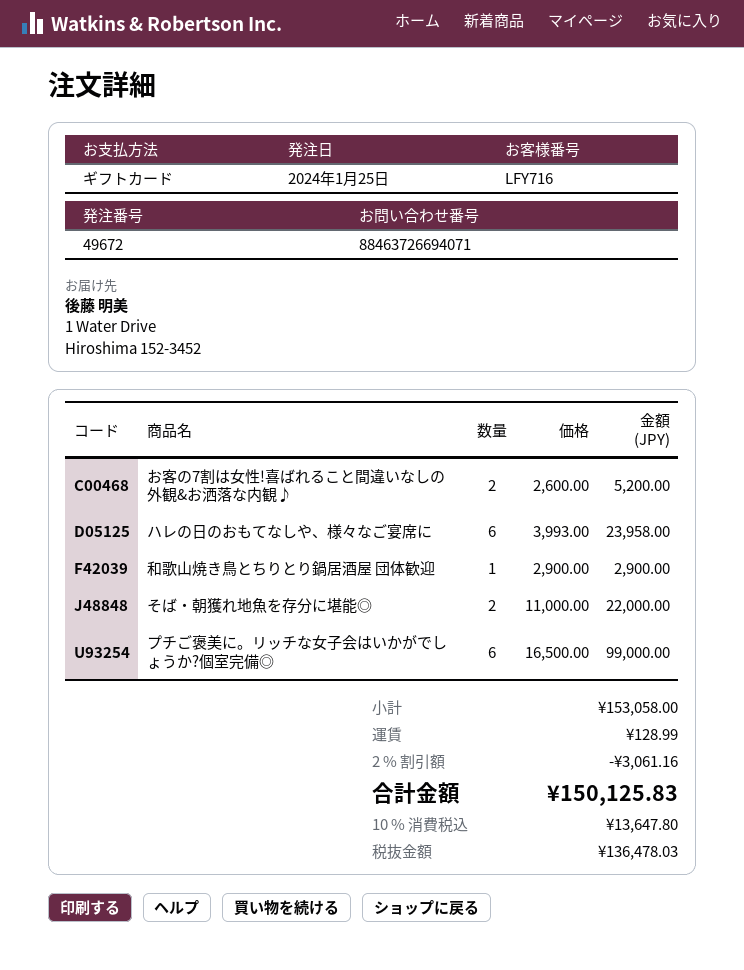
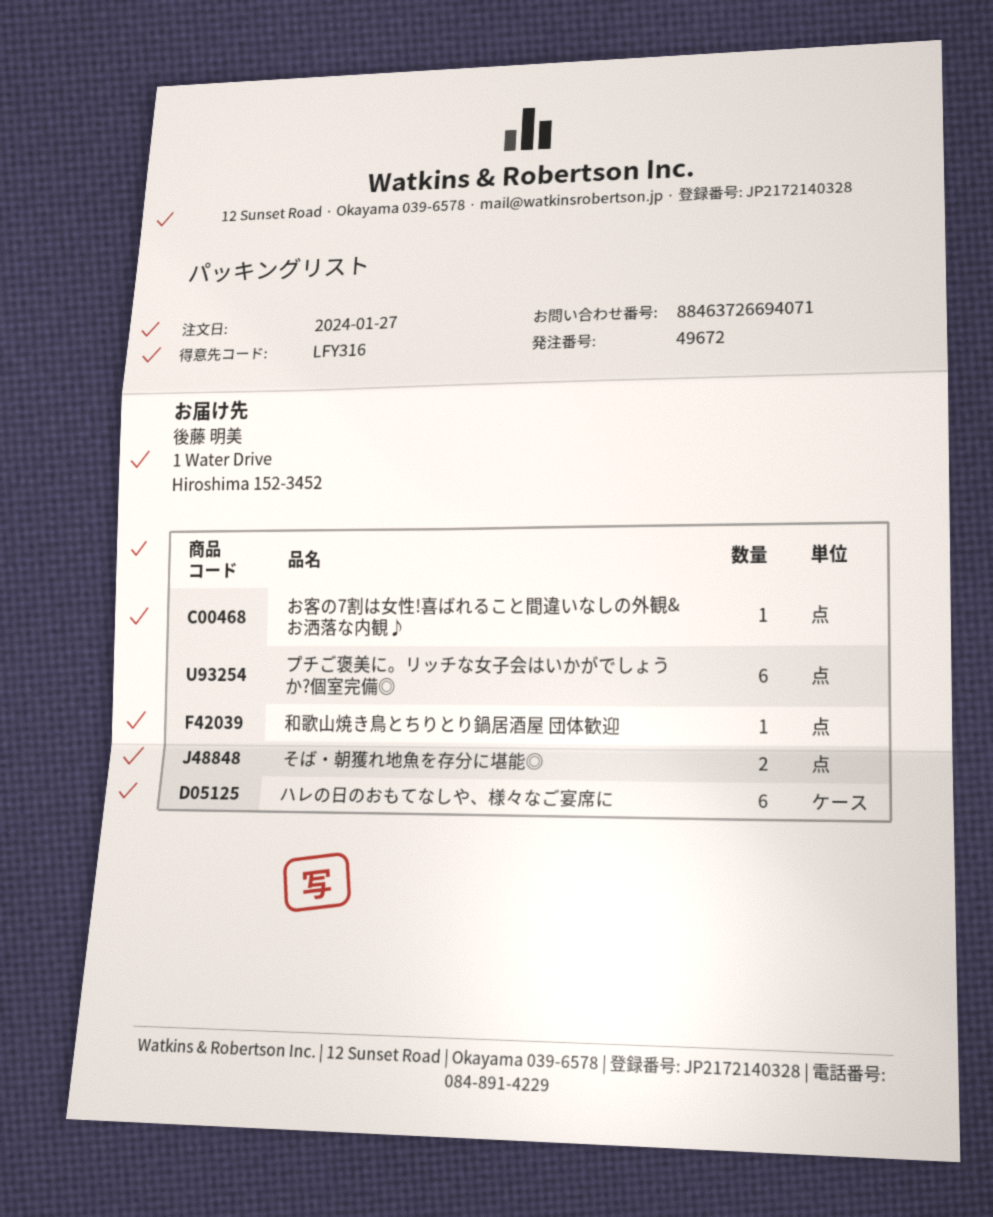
order date: 2024-01-25 -> 2024-01-27
customer number: LFY716 -> LFY316
お客の7割は女性!喜ばれること間違いなしの外観&お洒落な内観♪: 2 -> 1

